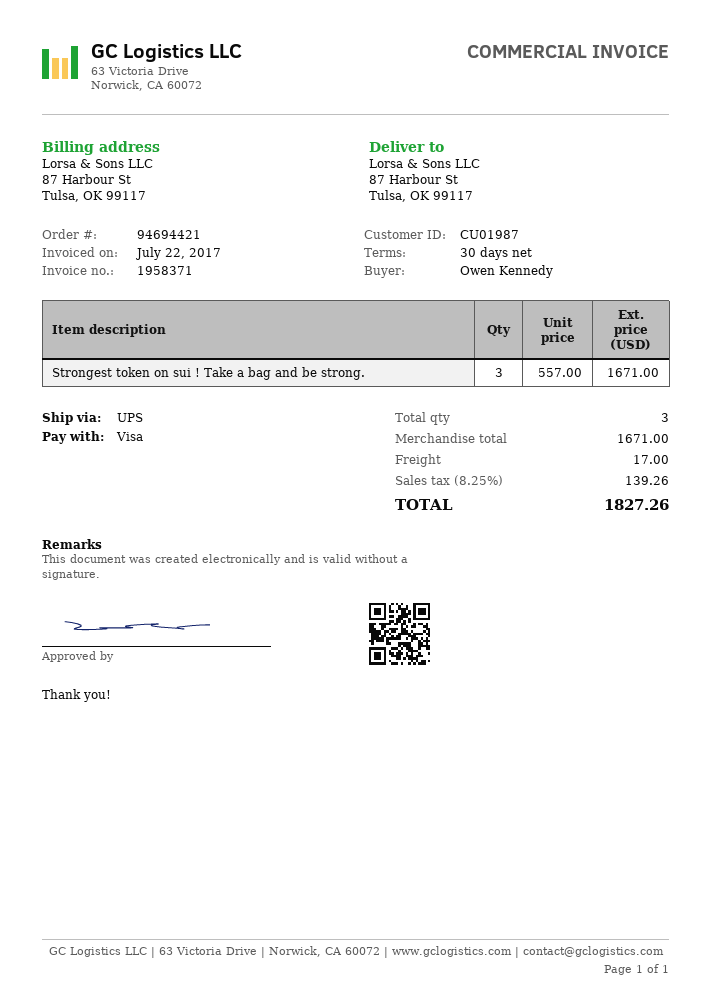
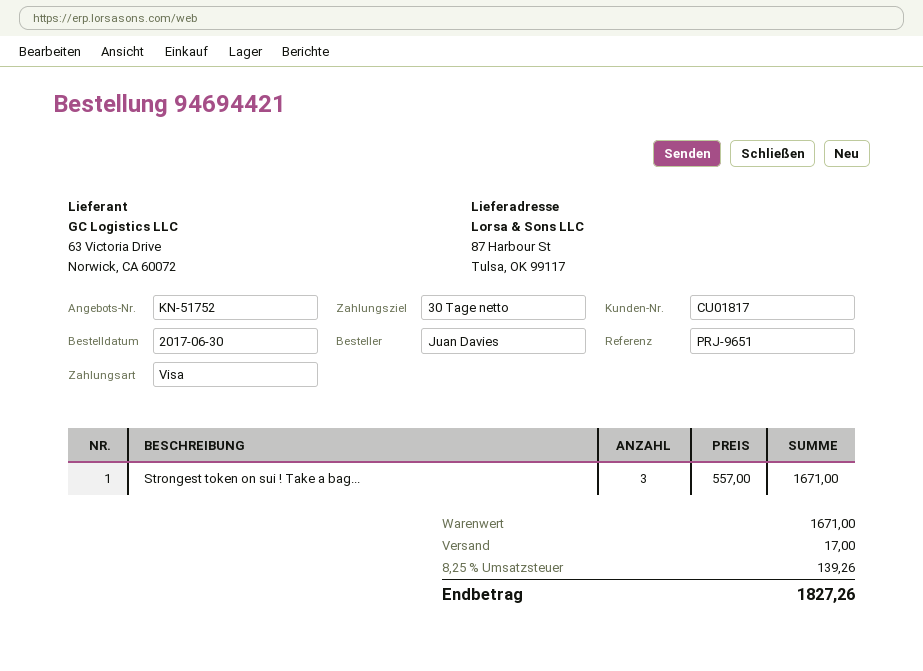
customer number: CU01987 -> CU01817
ordered by: Owen Kennedy -> Juan Davies

